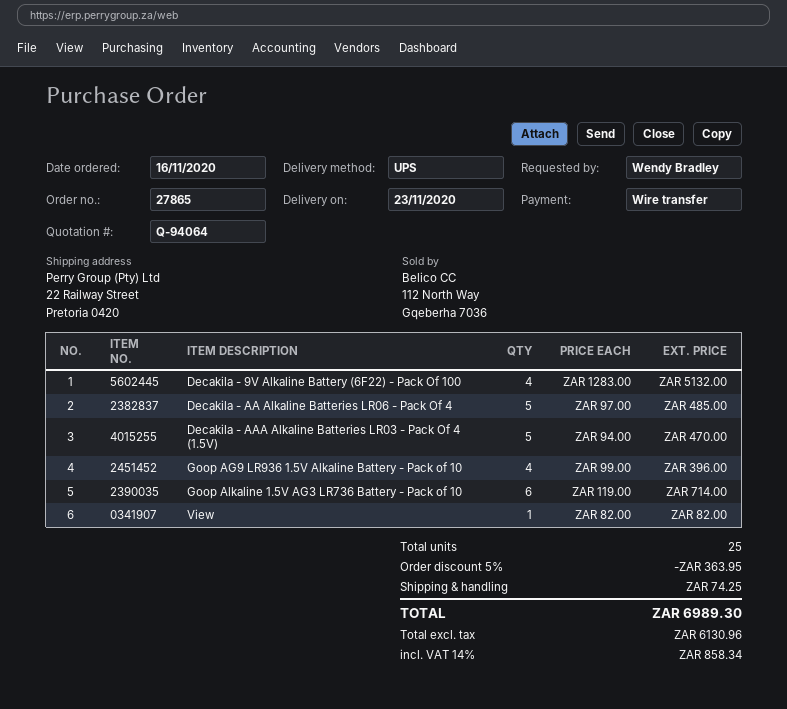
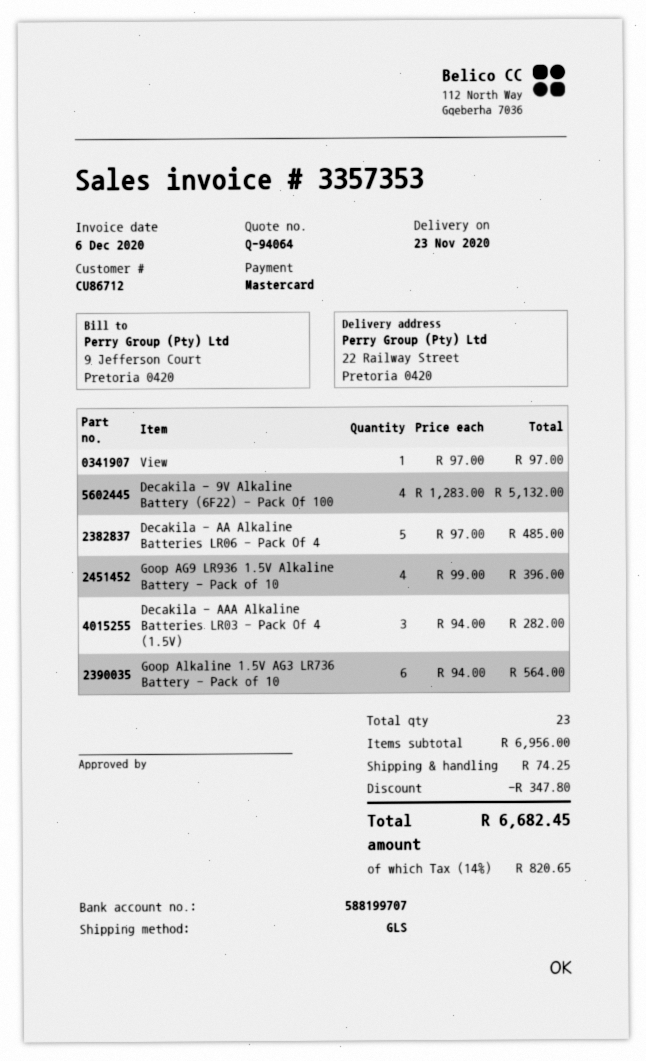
payment method: bank transfer -> Mastercard
shipping method: UPS -> GLS
Decakila - AAA Alkaline Batteries LR03 - Pack Of 4 (1.5V): 5 x 94.00 = 470.00 -> 3 x 94.00 = 282.00
Goop Alkaline 1.5V AG3 LR736 Battery - Pack of 10: 6 x 119.00 = 714.00 -> 6 x 94.00 = 564.00
View: 1 x 82.00 = 82.00 -> 1 x 97.00 = 97.00
total quantity: 25 -> 23
discount: 363.95 -> 347.80
tax: 14% = 858.34 -> 14% = 820.65
total: 6989.30 -> 6682.45

